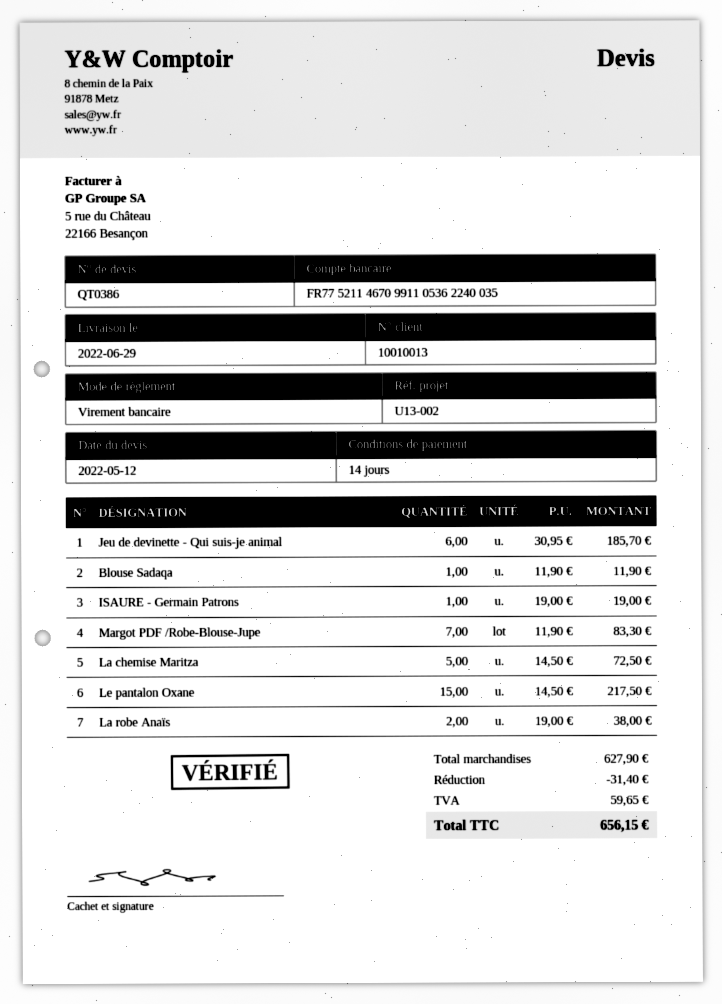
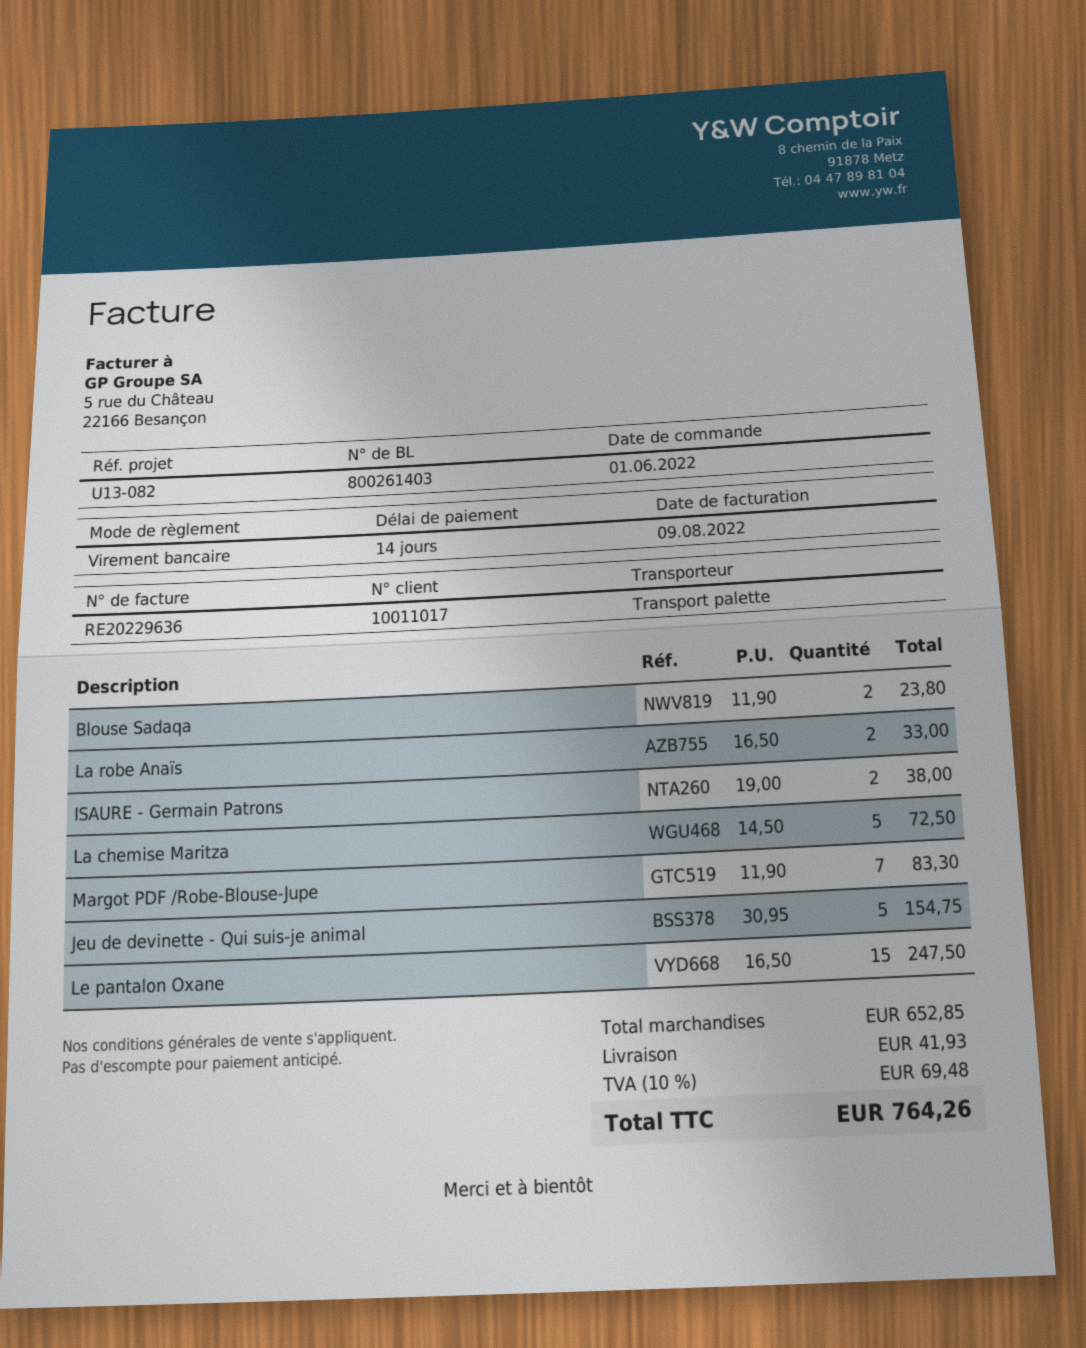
customer number: 10010013 -> 10011017
reference: U13-002 -> U13-082
Jeu de devinette - Qui suis-je animal: 6 x 30.95 = 185.70 -> 5 x 30.95 = 154.75
Blouse Sadaqa: 1 x 11.90 = 11.90 -> 2 x 11.90 = 23.80
ISAURE - Germain Patrons: 1 x 19.00 = 19.00 -> 2 x 19.00 = 38.00
Le pantalon Oxane: 15 x 14.50 = 217.50 -> 15 x 16.50 = 247.50
La robe Anaïs: 2 x 19.00 = 38.00 -> 2 x 16.50 = 33.00
subtotal: 627.90 -> 652.85
discount: 31.40 -> none
shipping: none -> 41.93
tax: 59.65 -> 69.48
total: 656.15 -> 764.26

